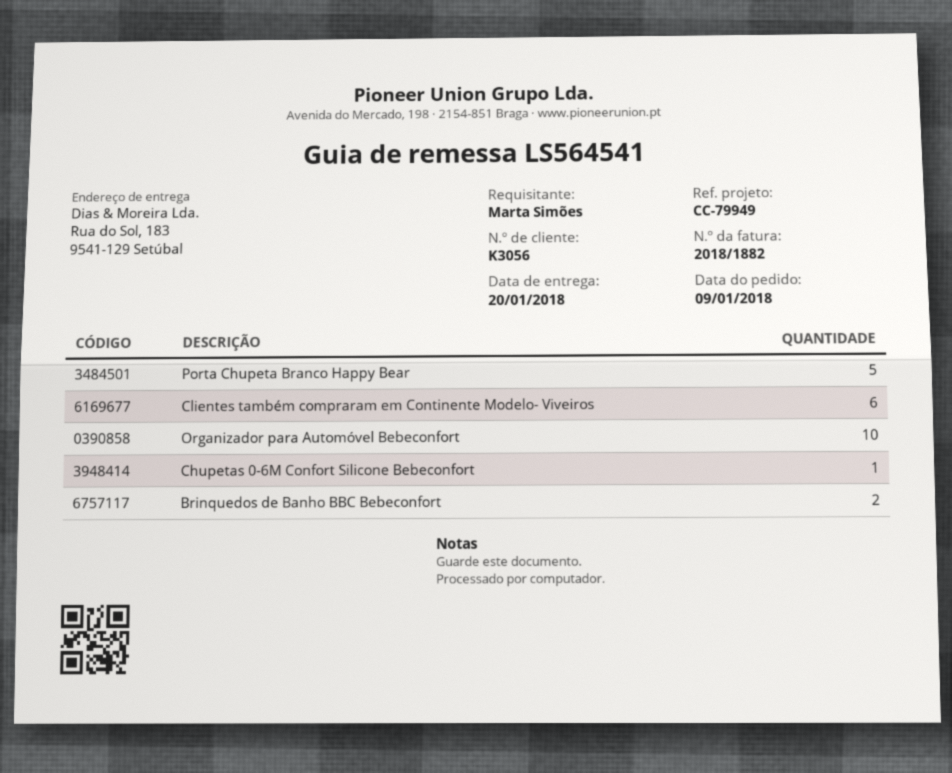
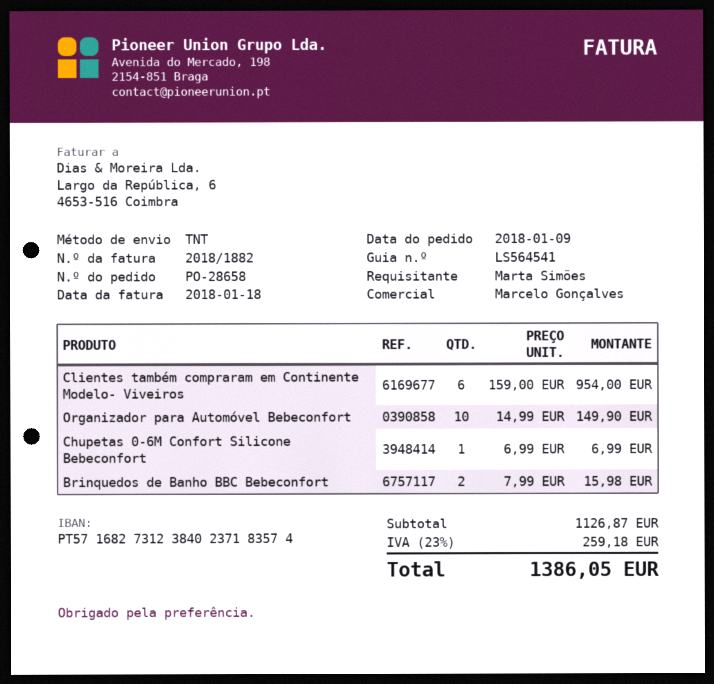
Porta Chupeta Branco Happy Bear: 5 -> none

